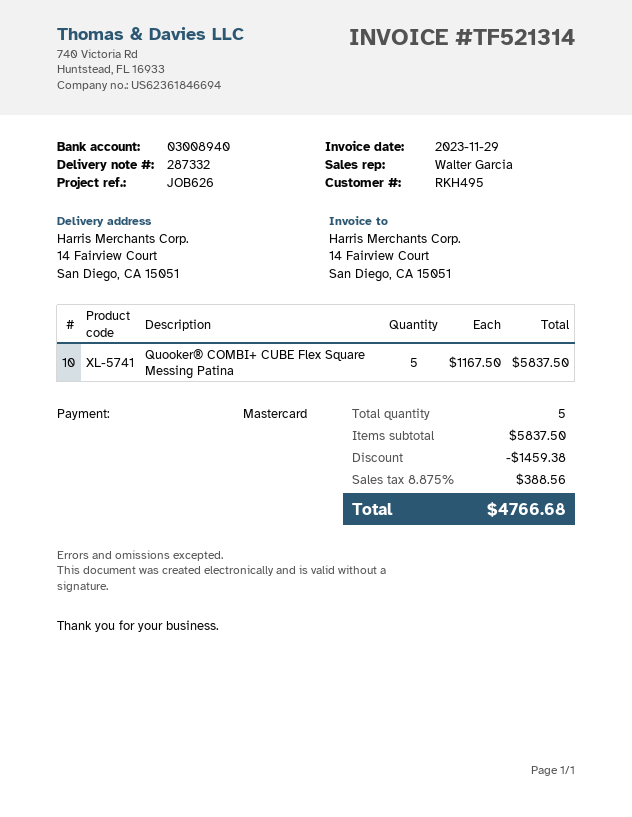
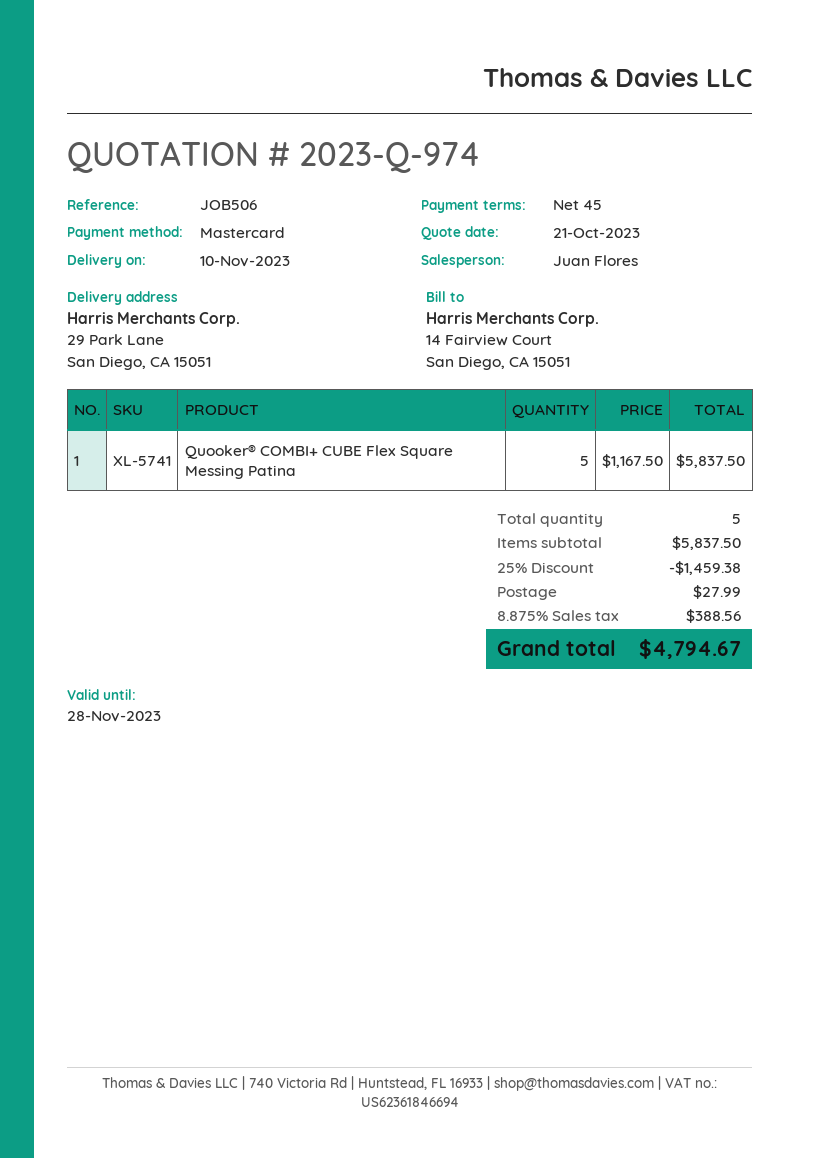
reference: JOB626 -> JOB506
sales rep: Walter Garcia -> Juan Flores
ship to: 14 Fairview Court, San Diego, CA 15051 -> 29 Park Lane, San Diego, CA 15051
shipping: none -> 27.99
total: 4766.68 -> 4794.67

